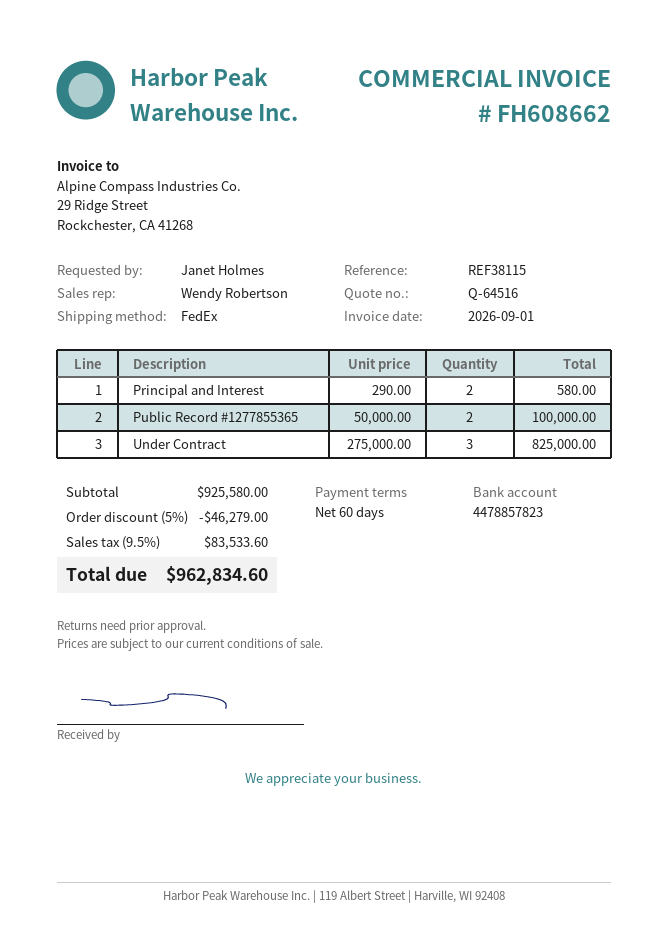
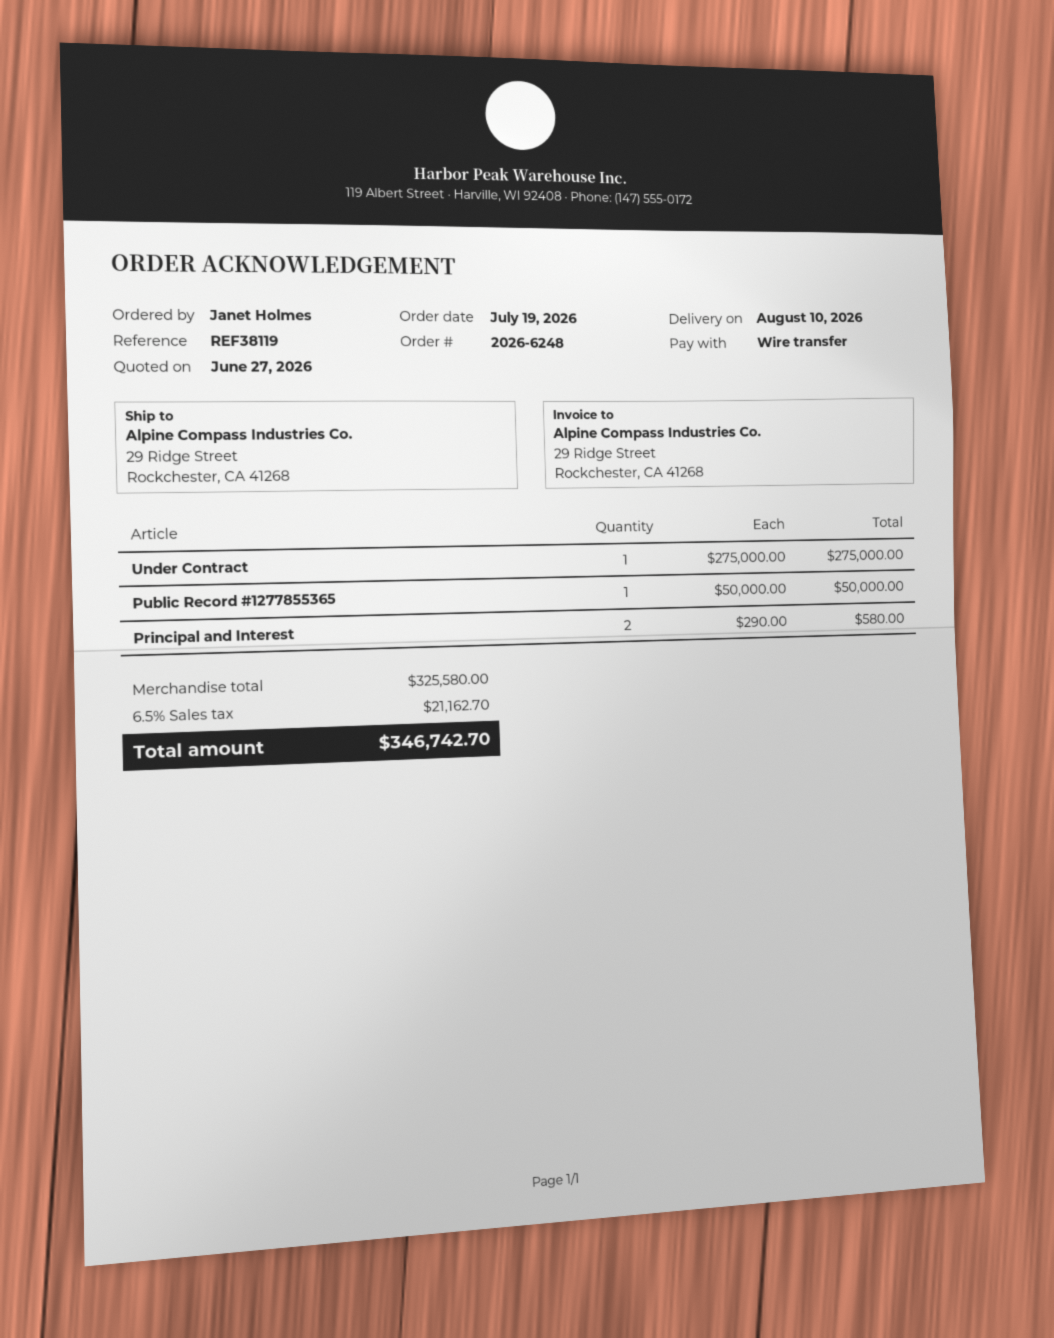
reference: REF38115 -> REF38119
Public Record #1277855365: 2 x 50000.00 = 100000.00 -> 1 x 50000.00 = 50000.00
Under Contract: 3 x 275000.00 = 825000.00 -> 1 x 275000.00 = 275000.00
subtotal: 925580.00 -> 325580.00
discount: 5% = 46279.00 -> none
tax: 9.5% = 83533.60 -> 6.5% = 21162.70
total: 962834.60 -> 346742.70

